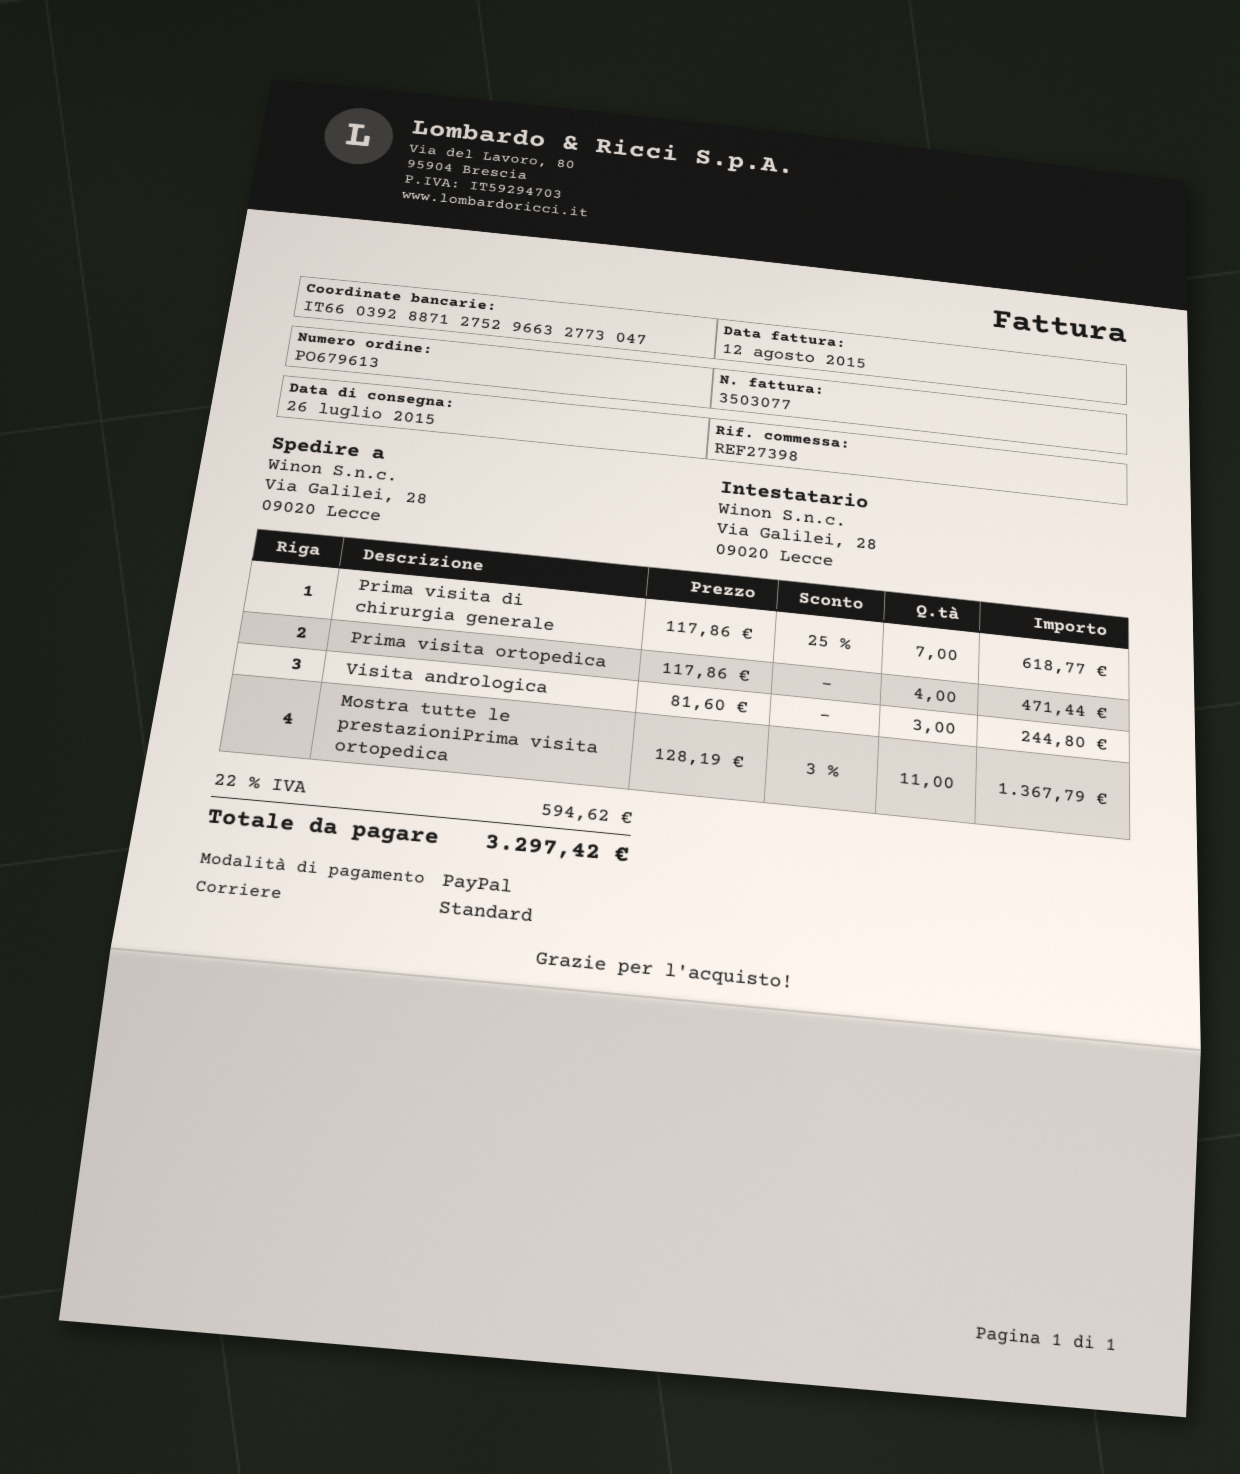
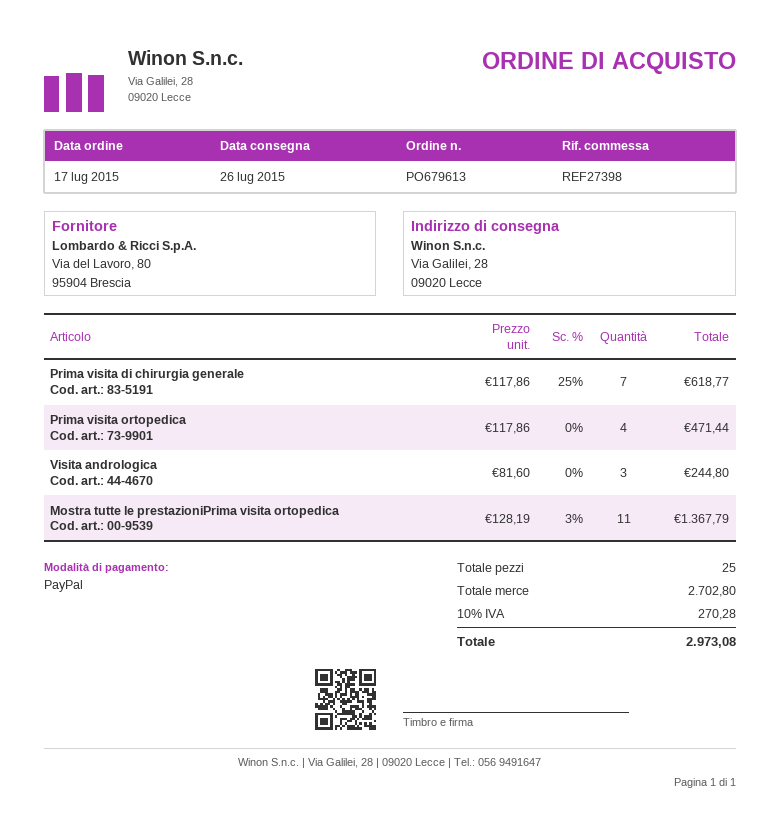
tax: 22% = 594.62 -> 10% = 270.28
total: 3297.42 -> 2973.08

